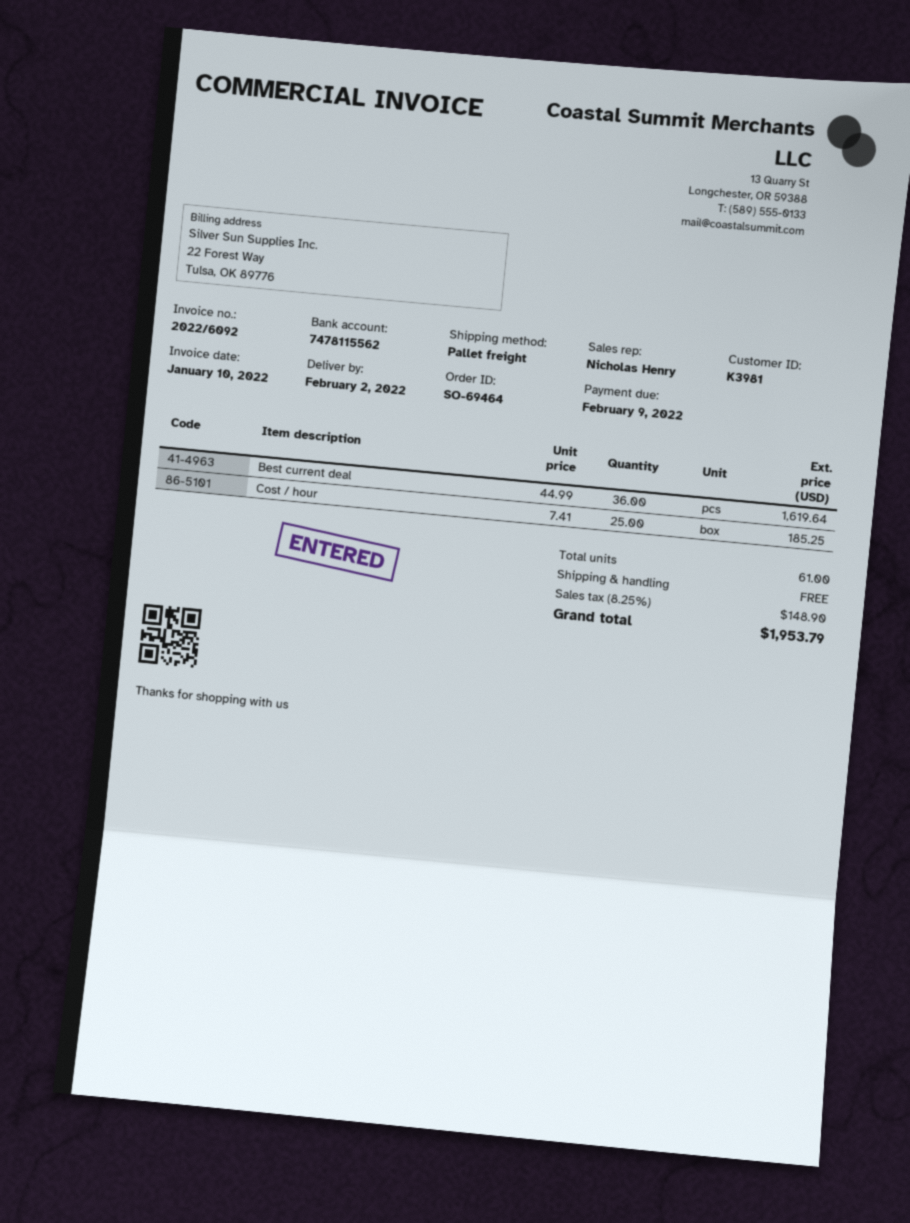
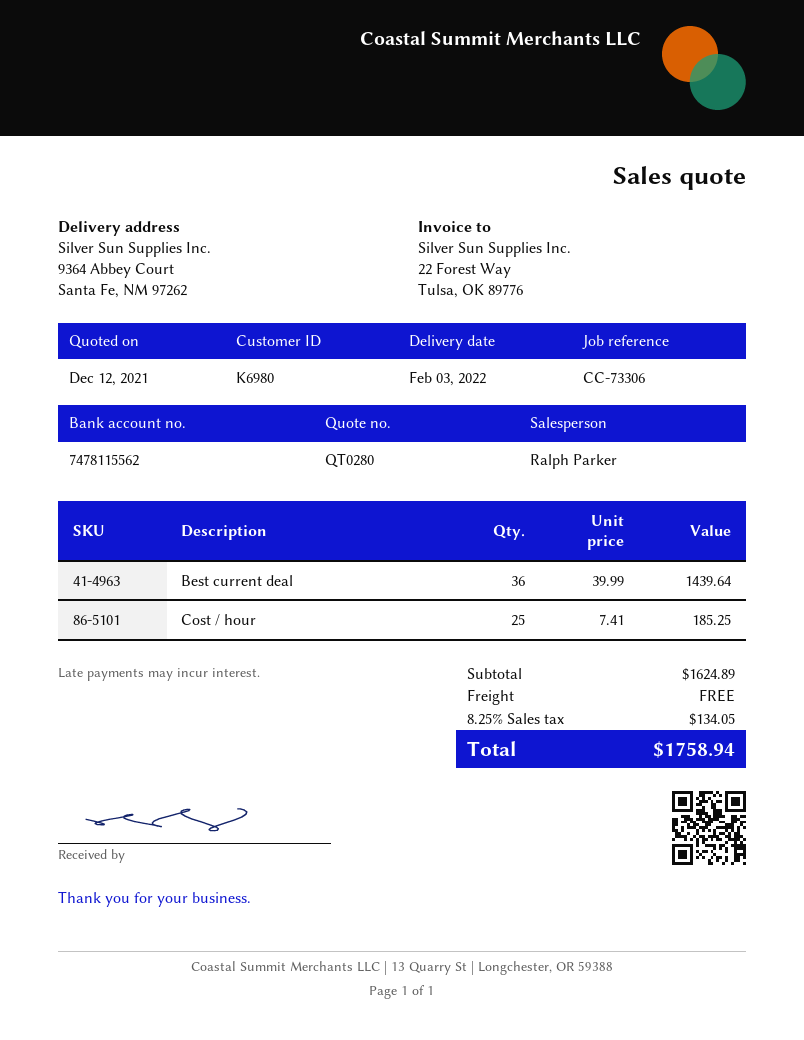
delivery date: 2022-02-02 -> 2022-02-03
customer number: K3981 -> K6980
sales rep: Nicholas Henry -> Ralph Parker
Best current deal: 36 x 44.99 = 1619.64 -> 36 x 39.99 = 1439.64
tax: 8.25% = 148.90 -> 8.25% = 134.05
total: 1953.79 -> 1758.94

